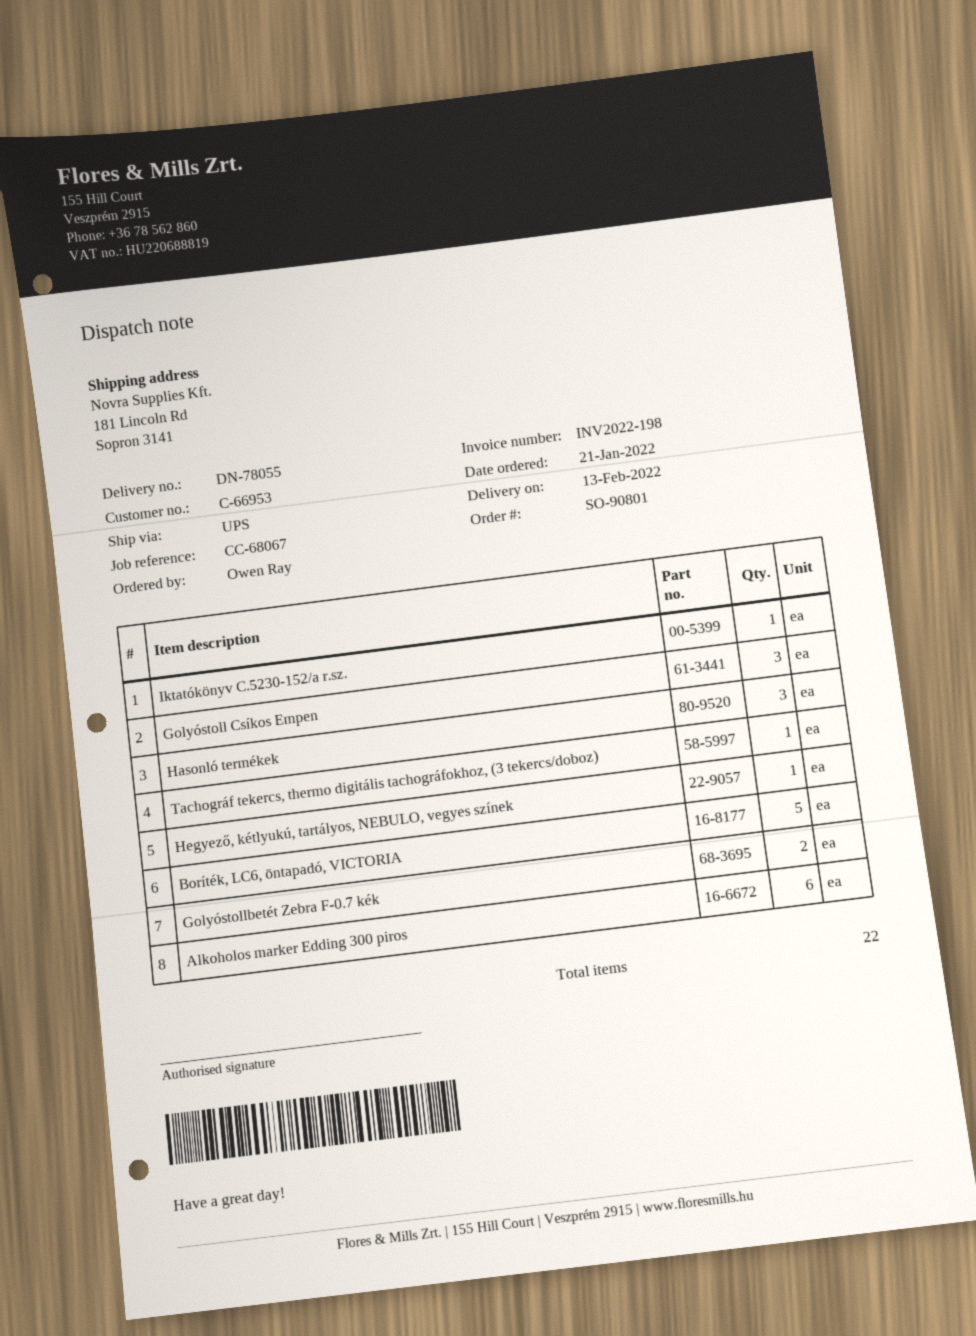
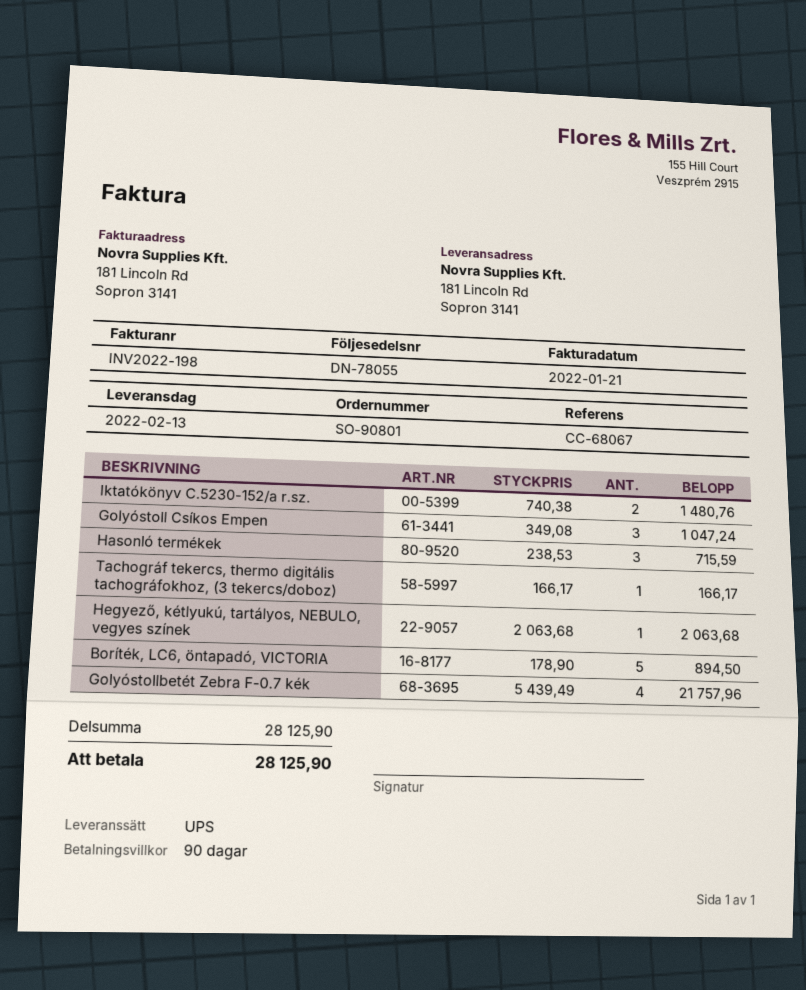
Iktatókönyv C.5230-152/a r.sz.: 1 -> 2
Golyóstollbetét Zebra F-0.7 kék: 2 -> 4
Alkoholos marker Edding 300 piros: 6 -> none

